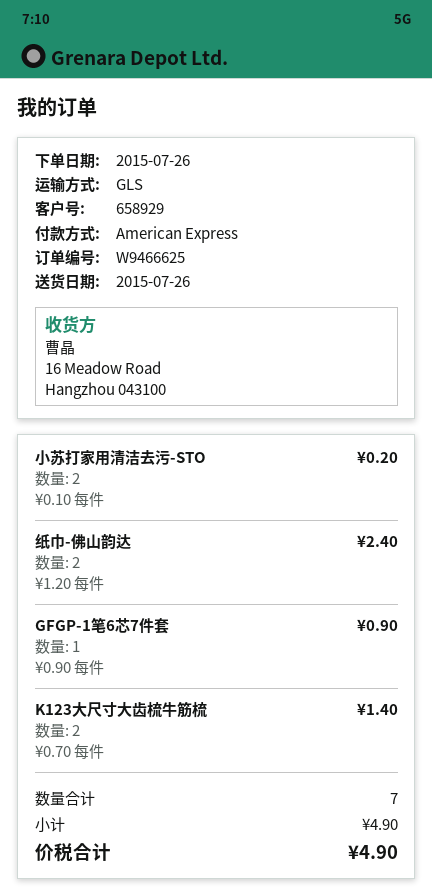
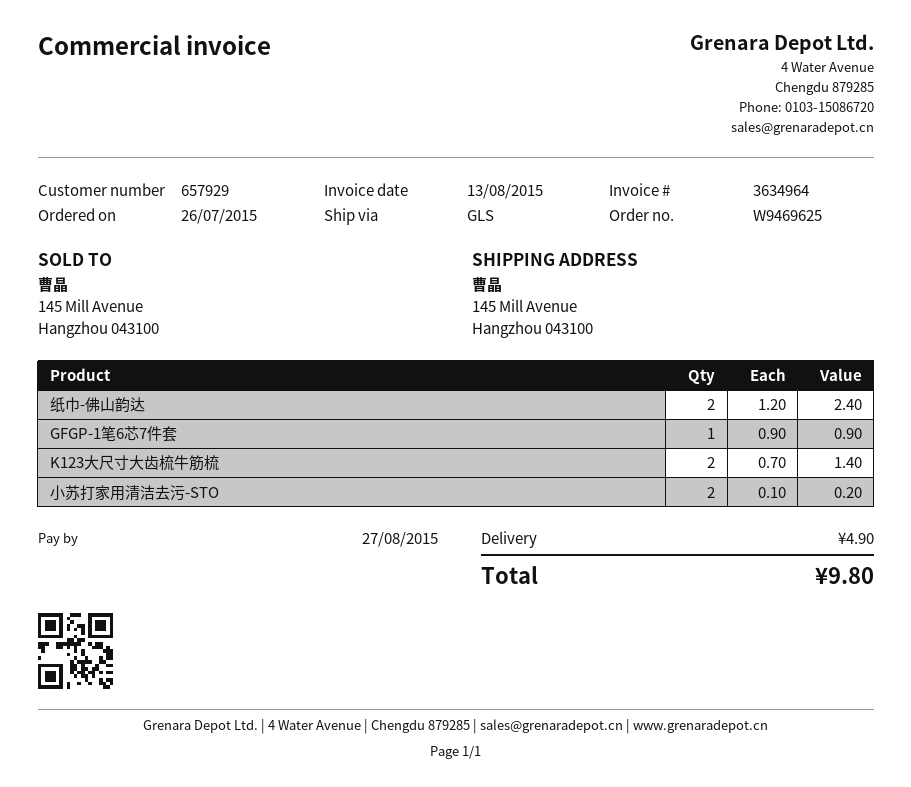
order number: W9466625 -> W9469625
customer number: 658929 -> 657929
ship to: 16 Meadow Road, Hangzhou 043100 -> 145 Mill Avenue, Hangzhou 043100
shipping: none -> 4.90
total: 4.90 -> 9.80

